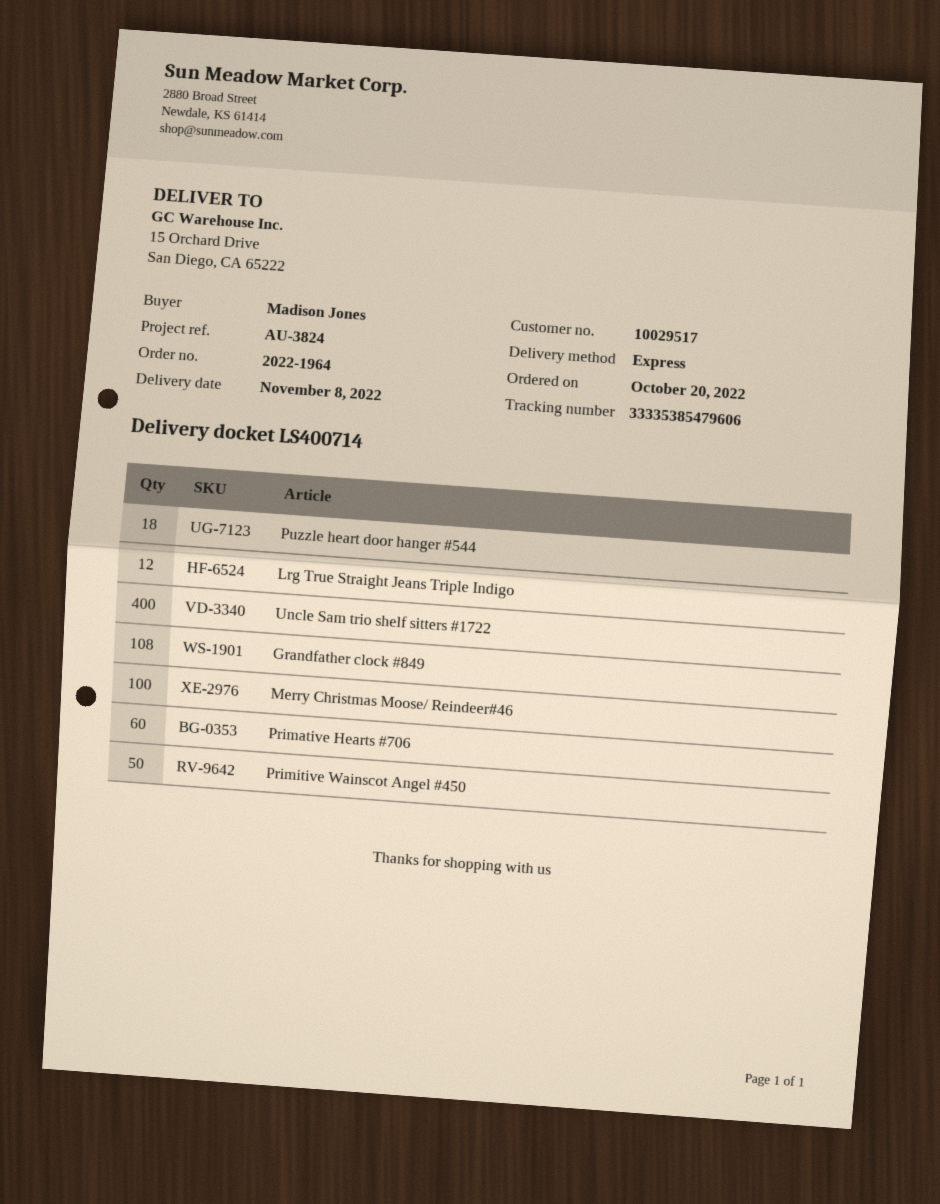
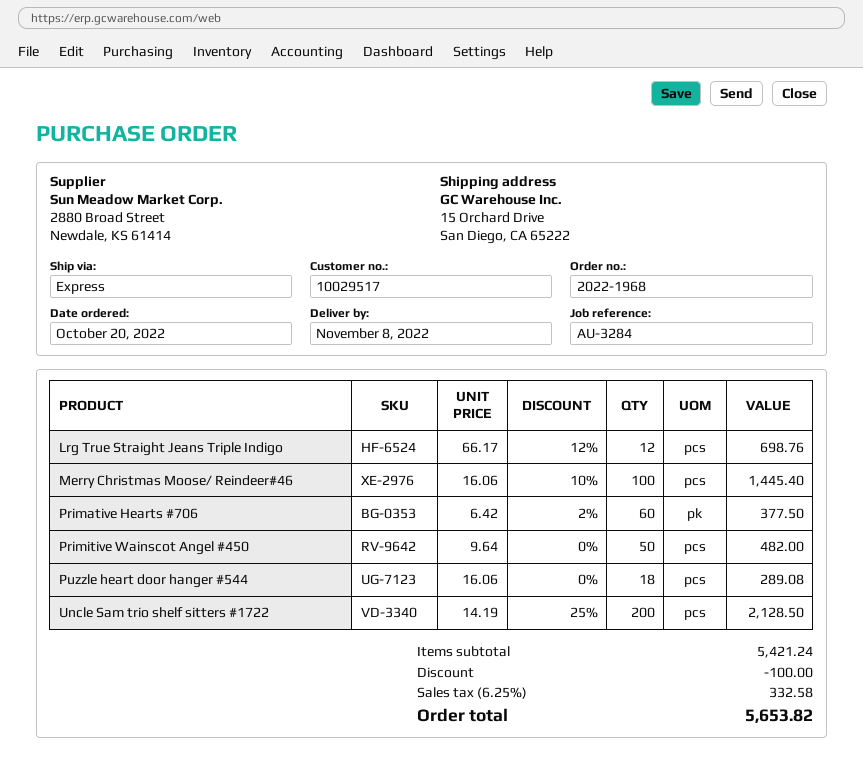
order number: 2022-1964 -> 2022-1968
reference: AU-3824 -> AU-3284
Uncle Sam trio shelf sitters #1722: 400 -> 200
Grandfather clock #849: 108 -> none

